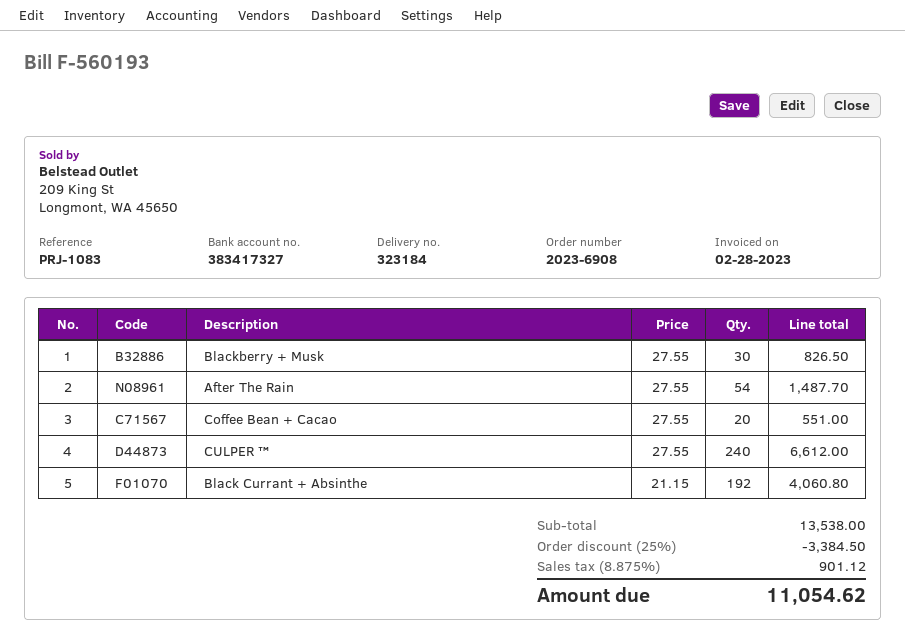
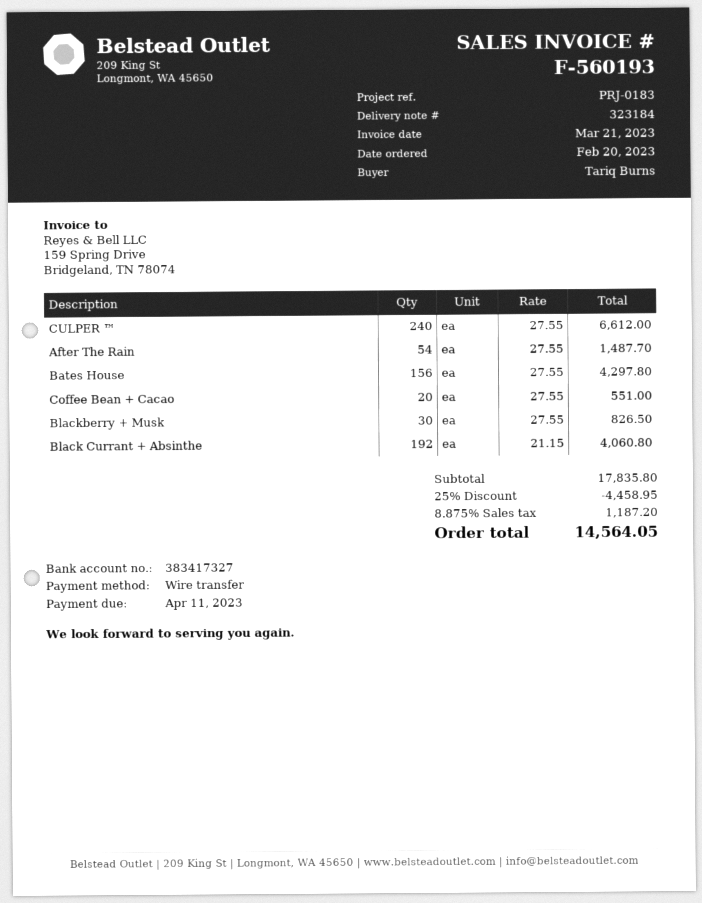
invoice date: 2023-02-28 -> 2023-03-21
reference: PRJ-1083 -> PRJ-0183
Bates House: none -> 156 x 27.55 = 4297.80
subtotal: 13538.00 -> 17835.80
discount: 25% = 3384.50 -> 25% = 4458.95
tax: 8.875% = 901.12 -> 8.875% = 1187.20
total: 11054.62 -> 14564.05

